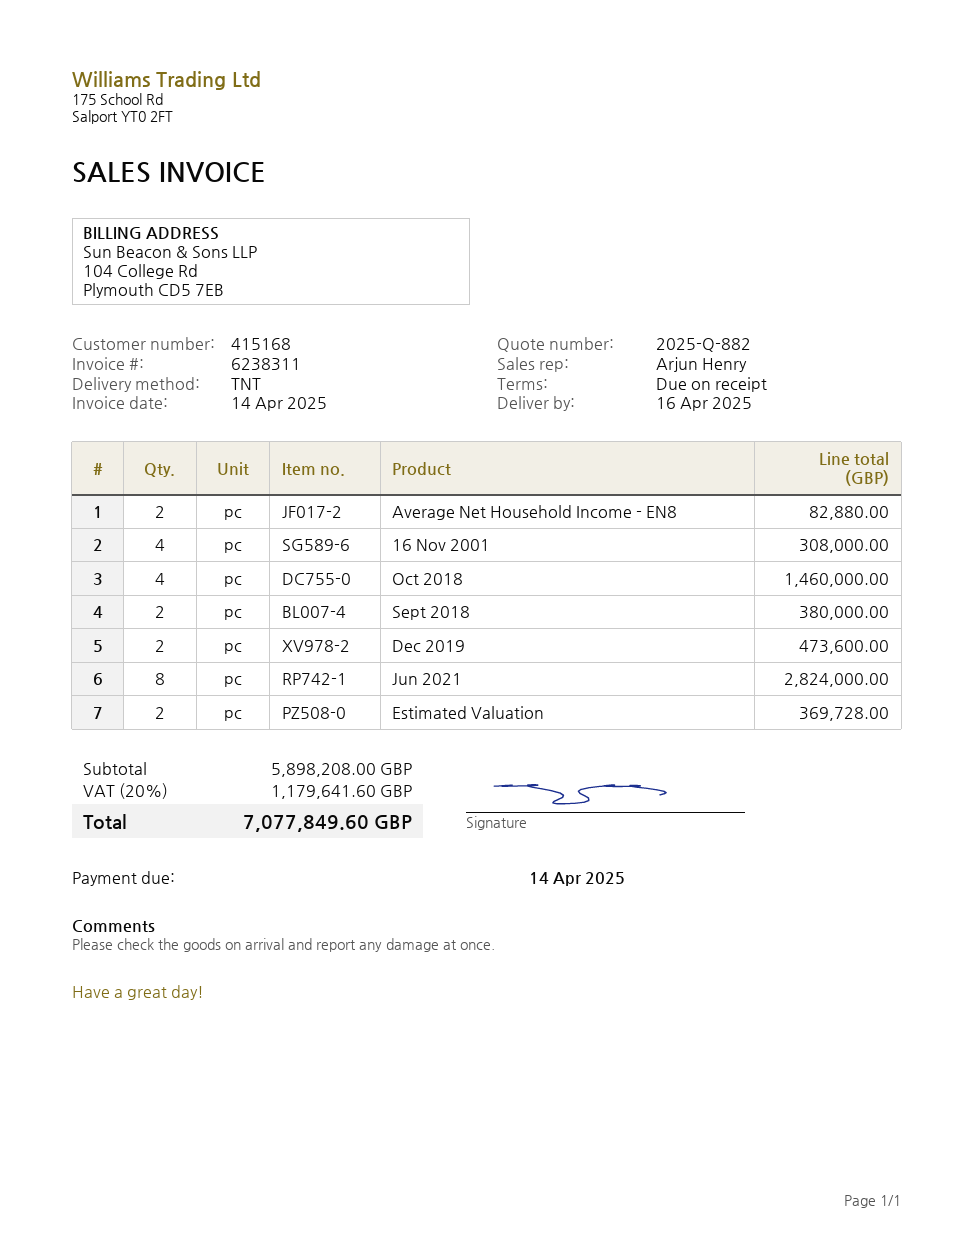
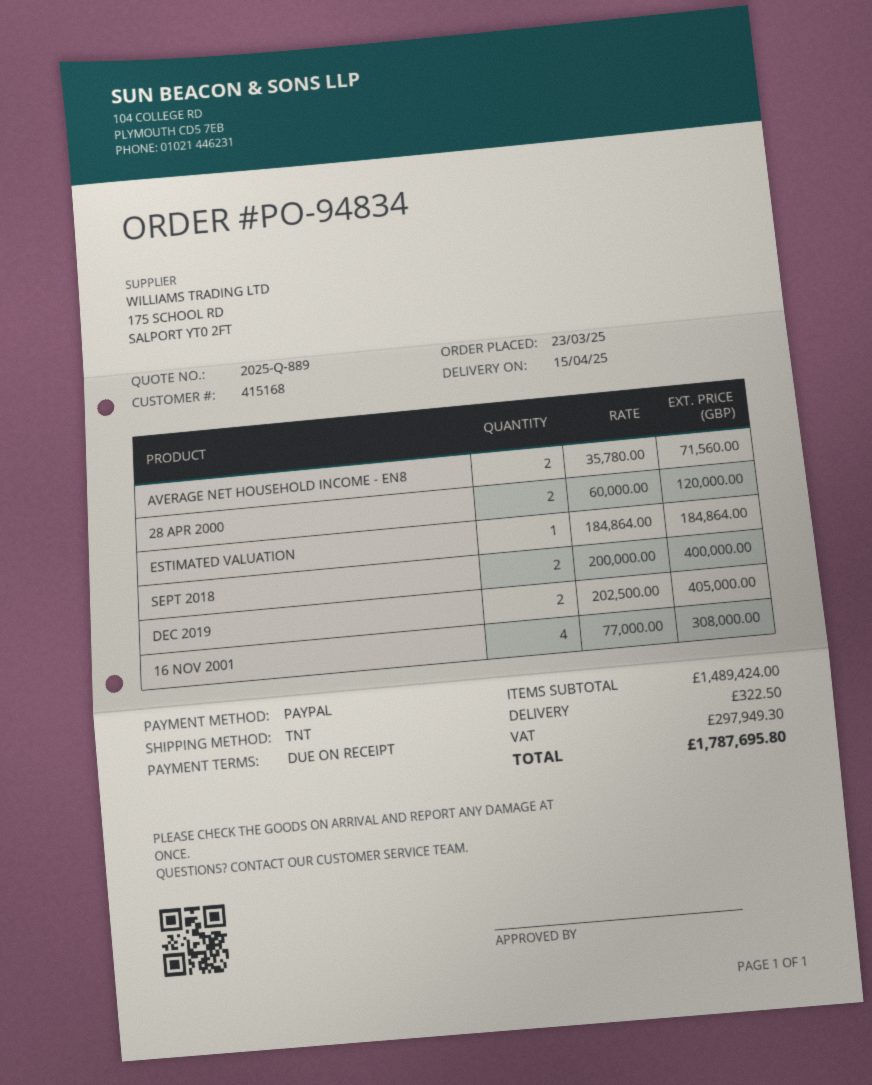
quote number: 2025-Q-882 -> 2025-Q-889
delivery date: 2025-04-16 -> 2025-04-15
Average Net Household Income - EN8: 2 for 82880.00 -> 2 for 71560.00
Oct 2018: 4 for 1460000.00 -> none
Sept 2018: 2 for 380000.00 -> 2 for 400000.00
Dec 2019: 2 for 473600.00 -> 2 for 405000.00
Jun 2021: 8 for 2824000.00 -> none
Estimated Valuation: 2 for 369728.00 -> 1 for 184864.00
28 APR 2000: none -> 2 for 120000.00
subtotal: 5898208.00 -> 1489424.00
shipping: none -> 322.50
tax: 1179641.60 -> 297949.30
total: 7077849.60 -> 1787695.80

